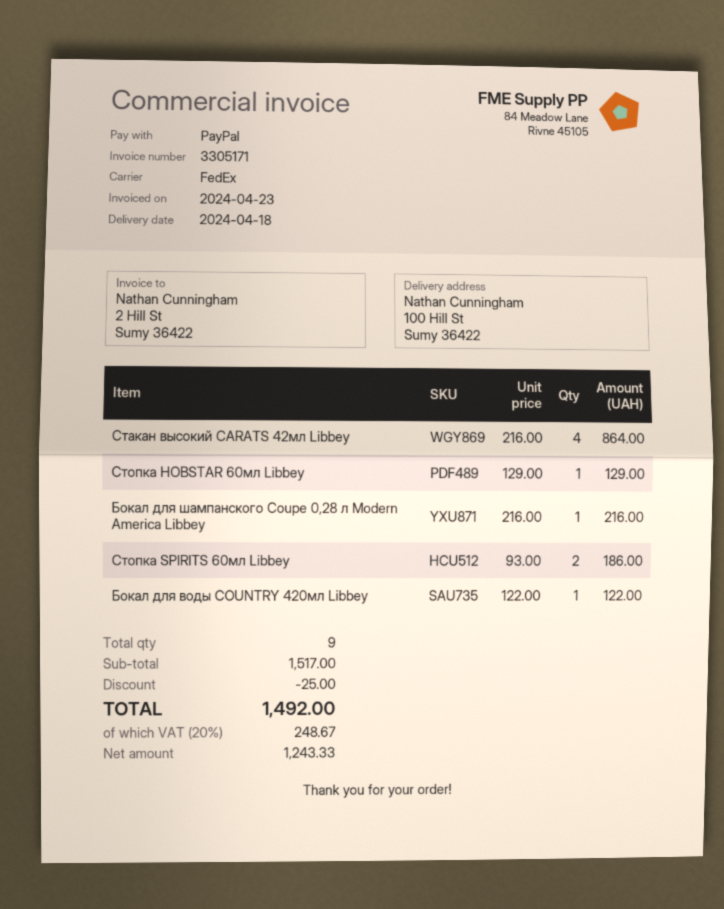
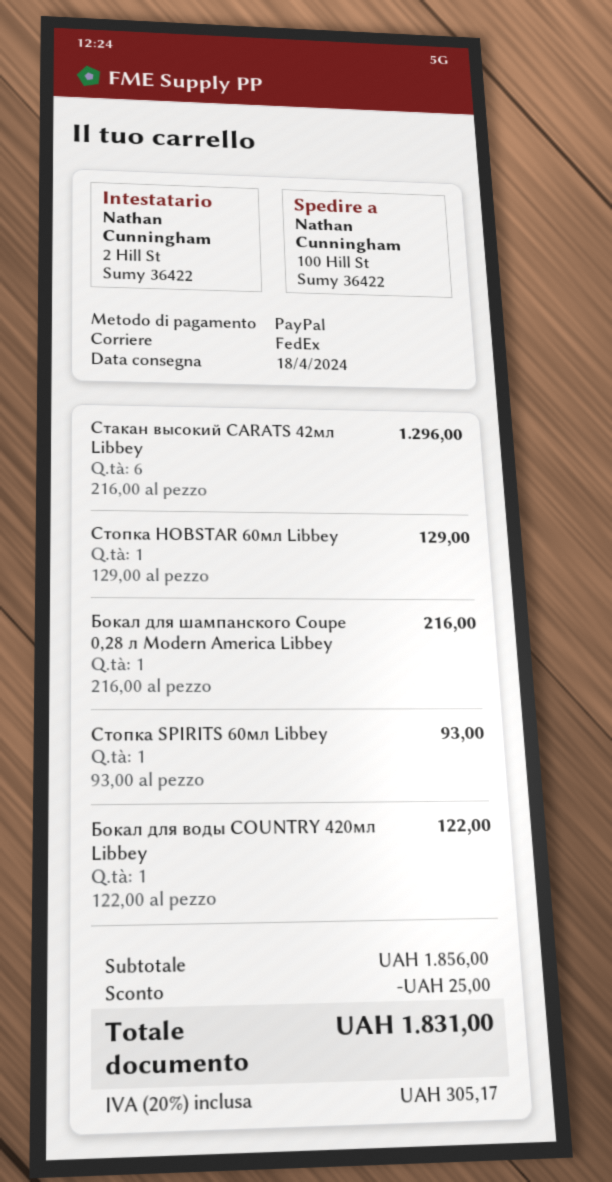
Стакан высокий CARATS 42мл Libbey: 4 x 216.00 = 864.00 -> 6 x 216.00 = 1296.00
Стопка SPIRITS 60мл Libbey: 2 x 93.00 = 186.00 -> 1 x 93.00 = 93.00
subtotal: 1517.00 -> 1856.00
tax: 20% = 248.67 -> 20% = 305.17
total: 1492.00 -> 1831.00

